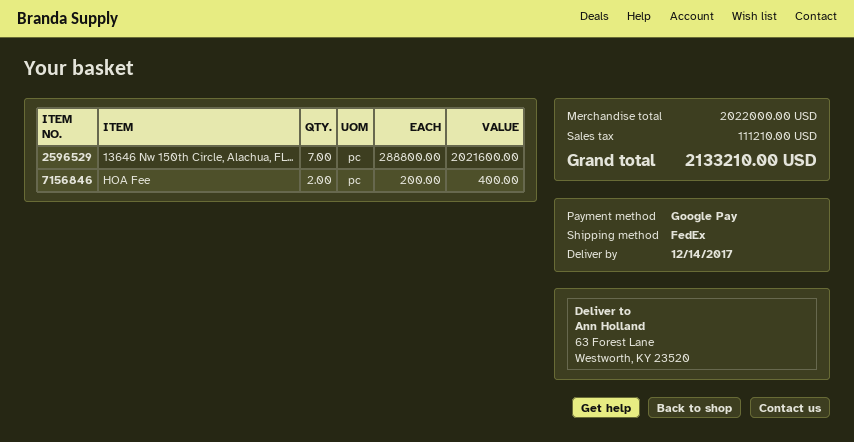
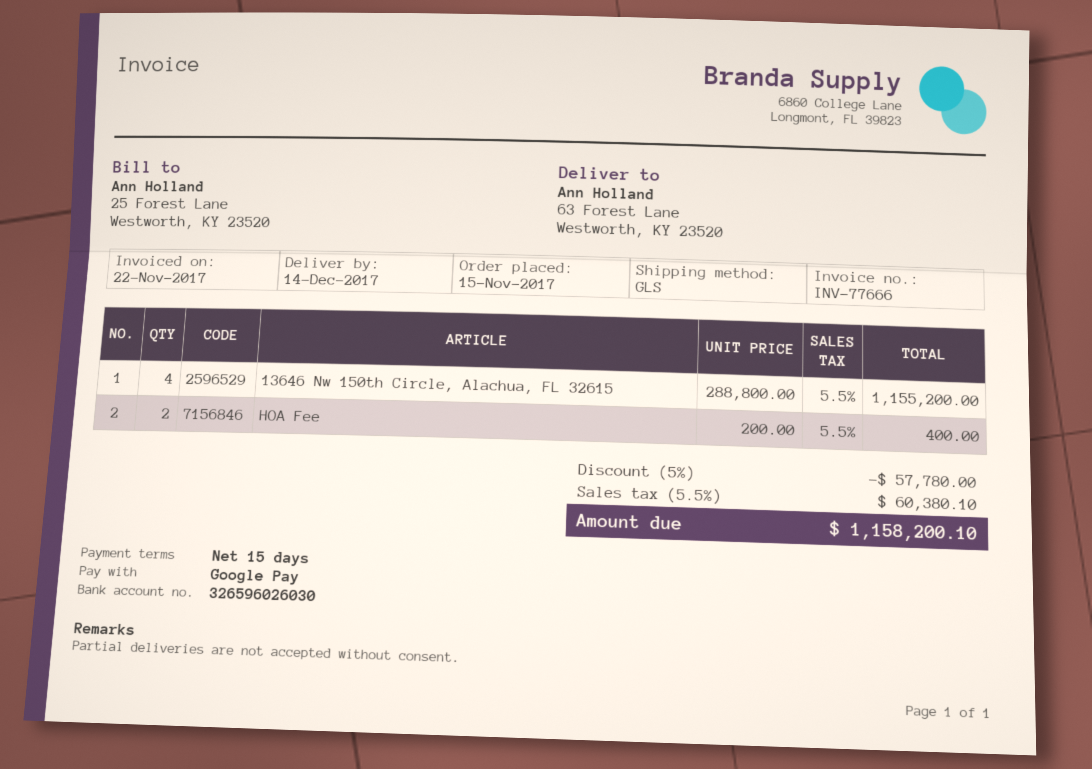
shipping method: FedEx -> GLS
13646 Nw 150th Circle, Alachua, FL...: 7 x 288800.00 = 2021600.00 -> 4 x 288800.00 = 1155200.00
discount: none -> 5% = 57780.00
tax: 111210.00 -> 60380.10
total: 2133210.00 -> 1158200.10

